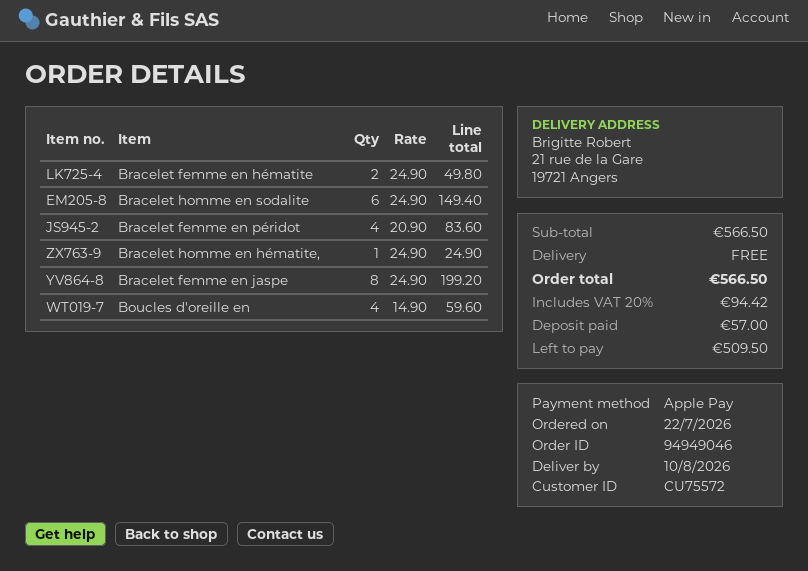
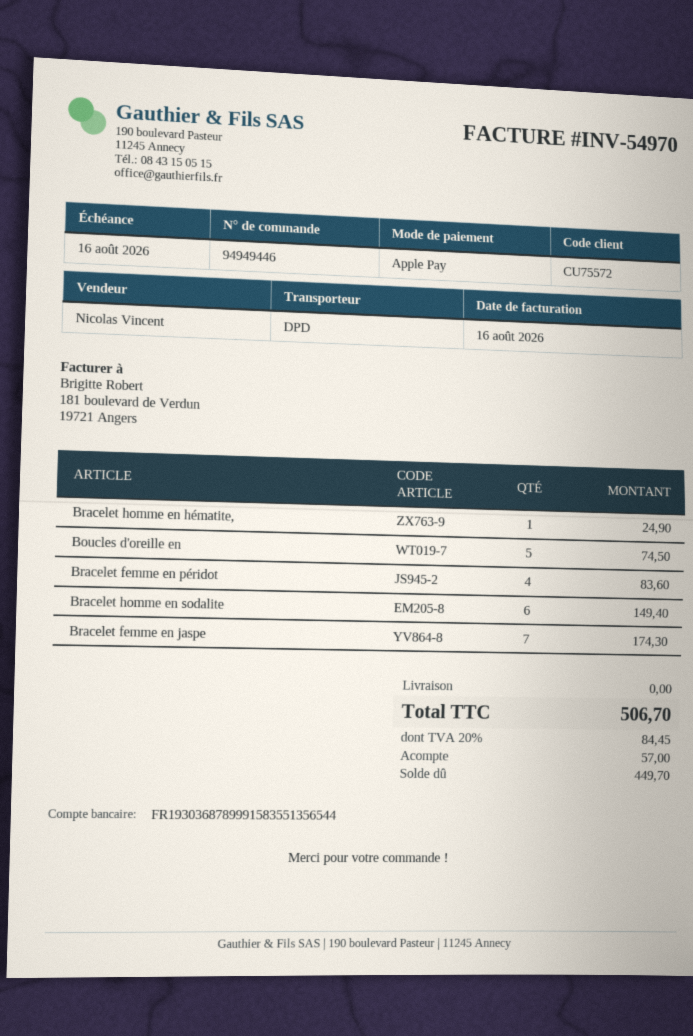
order number: 94949046 -> 94949446
Bracelet femme en hématite: 2 for 49.80 -> none
Bracelet femme en jaspe: 8 for 199.20 -> 7 for 174.30
Boucles d'oreille en: 4 for 59.60 -> 5 for 74.50
tax: 20% = 94.42 -> 20% = 84.45
total: 566.50 -> 506.70
balance: 509.50 -> 449.70

